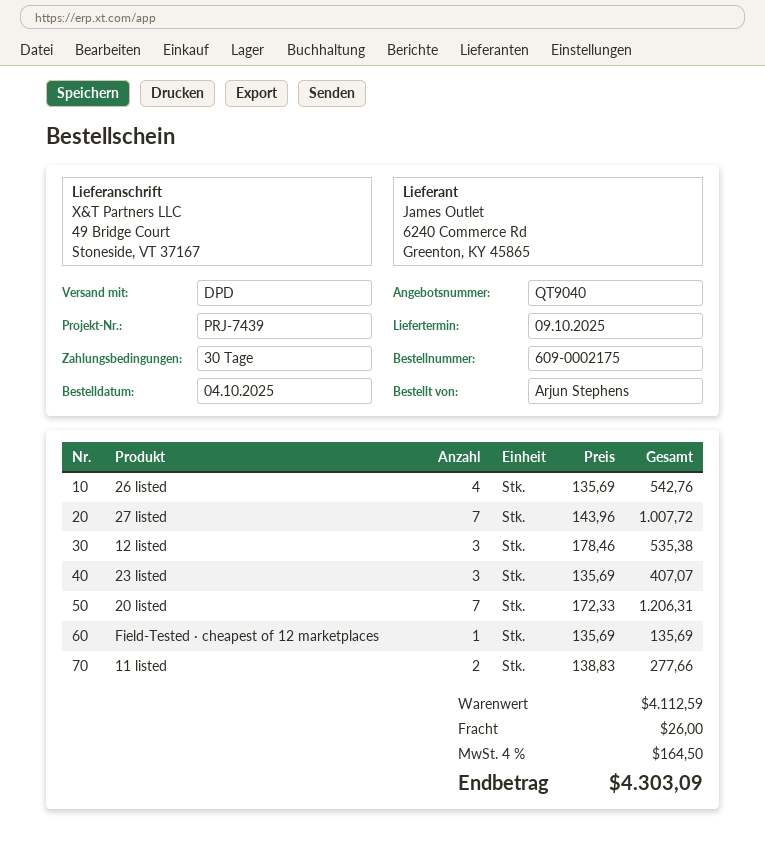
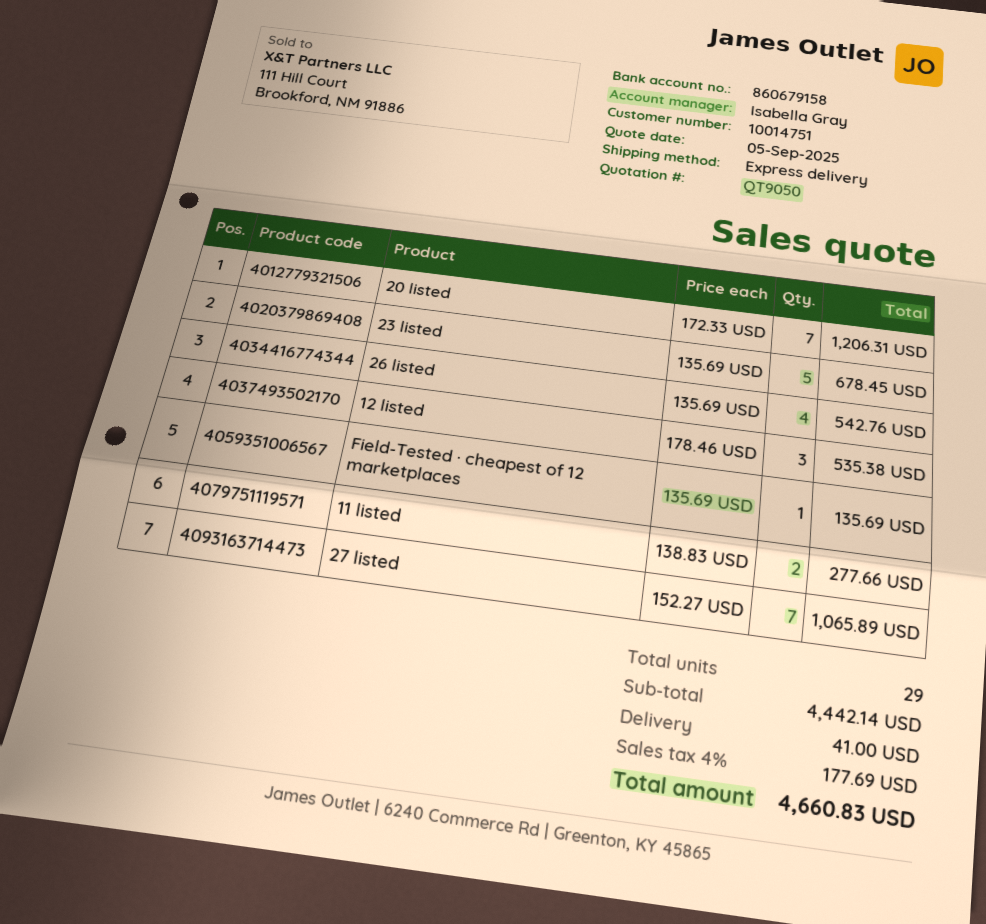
quote number: QT9040 -> QT9050
shipping method: DPD -> express
27 listed: 7 x 143.96 = 1007.72 -> 7 x 152.27 = 1065.89
23 listed: 3 x 135.69 = 407.07 -> 5 x 135.69 = 678.45
subtotal: 4112.59 -> 4442.14
shipping: 26.00 -> 41.00
tax: 4% = 164.50 -> 4% = 177.69
total: 4303.09 -> 4660.83

